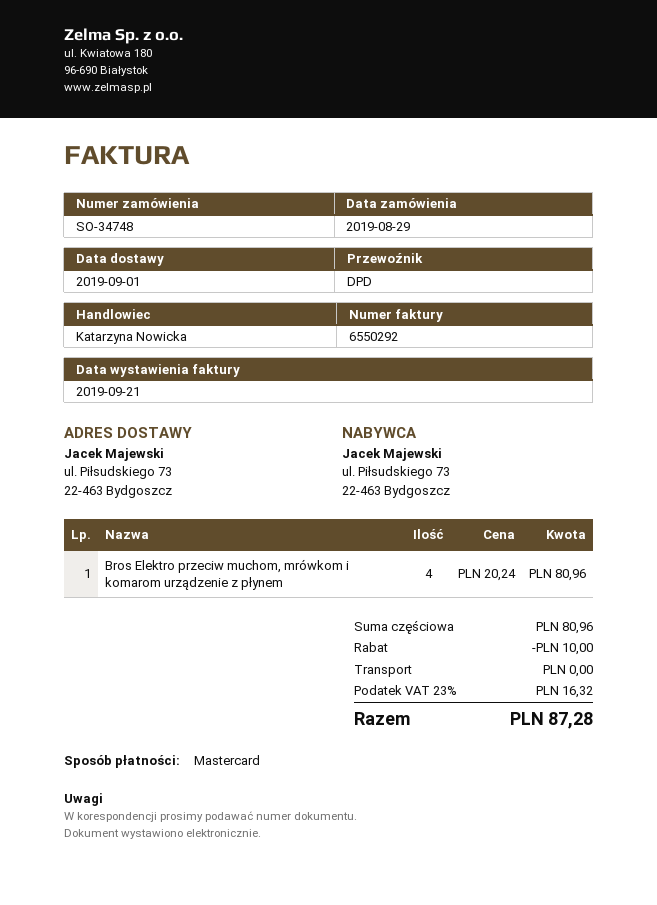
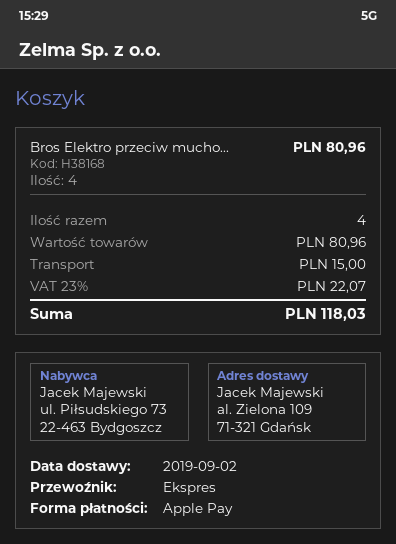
delivery date: 2019-09-01 -> 2019-09-02
payment method: Mastercard -> Apple Pay
shipping method: DPD -> express
ship to: ul. Piłsudskiego 73, 22-463 Bydgoszcz -> al. Zielona 109, 71-321 Gdańsk
discount: 10.00 -> none
shipping: 0.00 -> 15.00
tax: 23% = 16.32 -> 23% = 22.07
total: 87.28 -> 118.03

